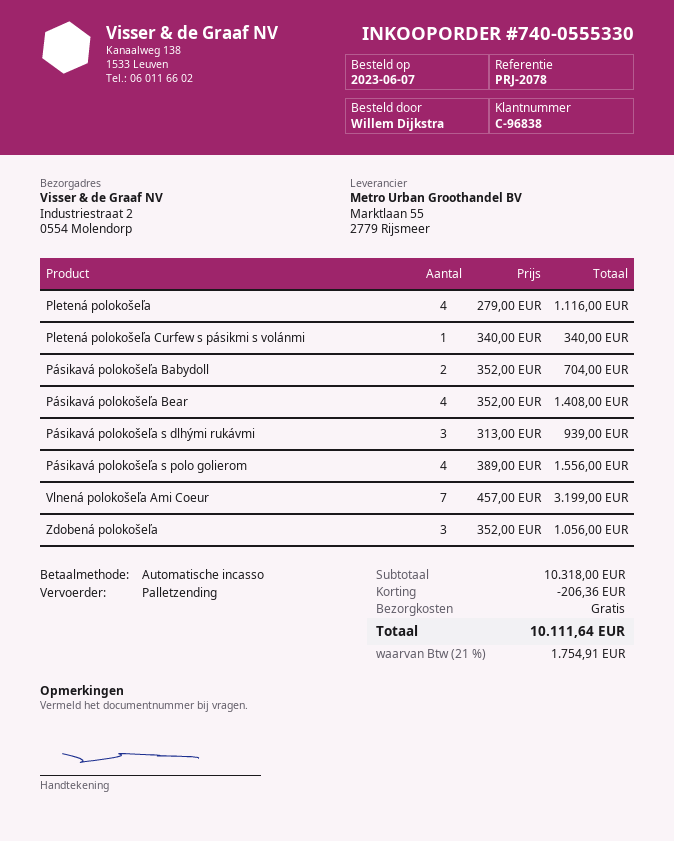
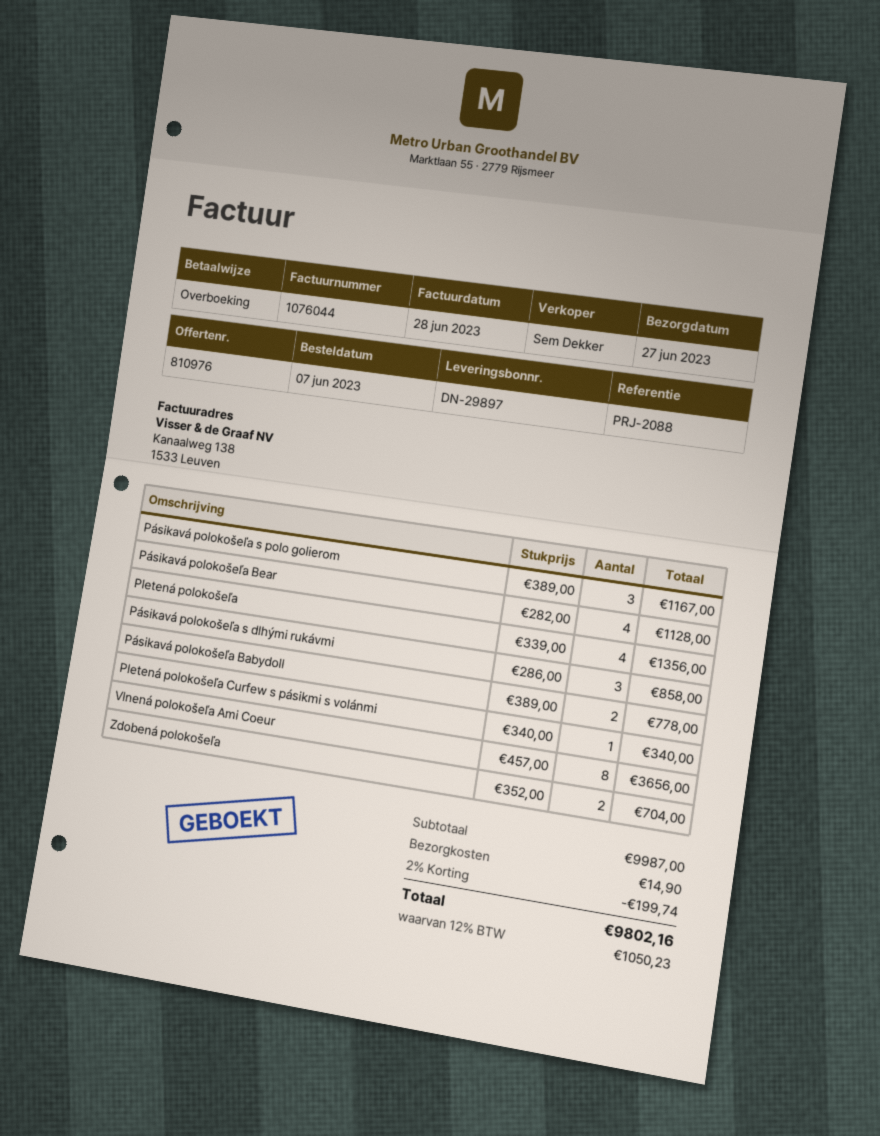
reference: PRJ-2078 -> PRJ-2088
payment method: direct debit -> bank transfer
Pletená polokošeľa: 4 x 279.00 = 1116.00 -> 4 x 339.00 = 1356.00
Pásikavá polokošeľa Babydoll: 2 x 352.00 = 704.00 -> 2 x 389.00 = 778.00
Pásikavá polokošeľa Bear: 4 x 352.00 = 1408.00 -> 4 x 282.00 = 1128.00
Pásikavá polokošeľa s dlhými rukávmi: 3 x 313.00 = 939.00 -> 3 x 286.00 = 858.00
Pásikavá polokošeľa s polo golierom: 4 x 389.00 = 1556.00 -> 3 x 389.00 = 1167.00
Vlnená polokošeľa Ami Coeur: 7 x 457.00 = 3199.00 -> 8 x 457.00 = 3656.00
Zdobená polokošeľa: 3 x 352.00 = 1056.00 -> 2 x 352.00 = 704.00
subtotal: 10318.00 -> 9987.00
discount: 206.36 -> 199.74
shipping: 0.00 -> 14.90
tax: 21% = 1754.91 -> 12% = 1050.23
total: 10111.64 -> 9802.16

